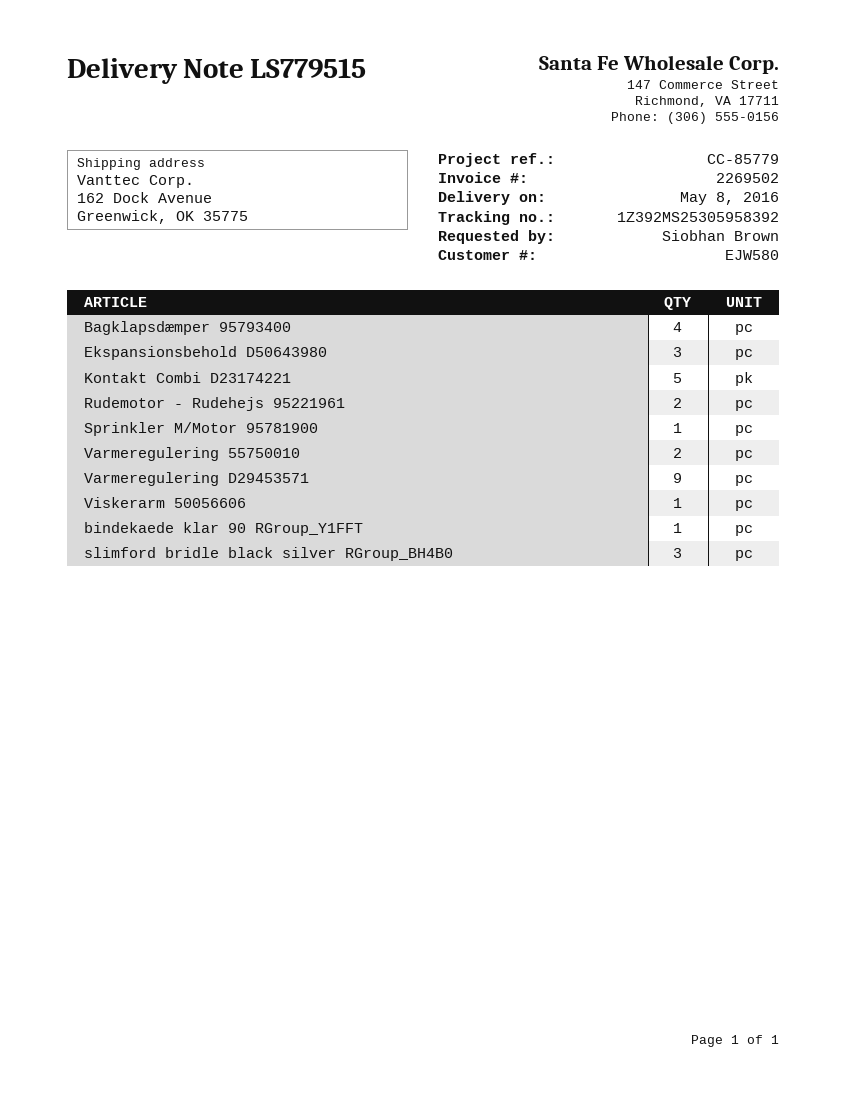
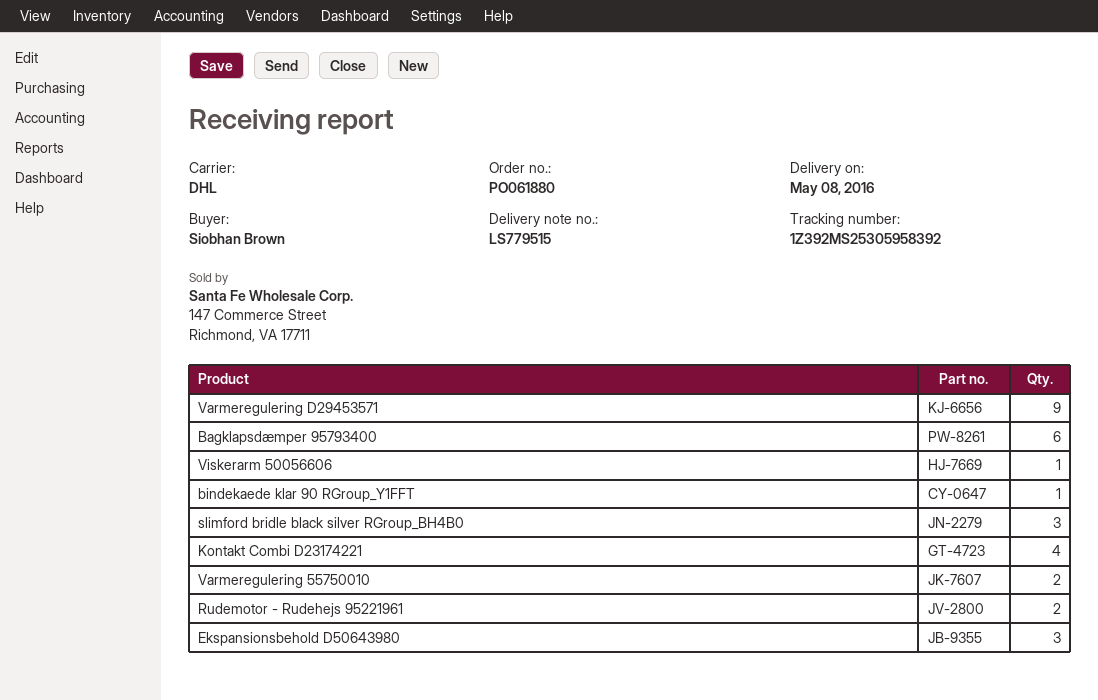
Bagklapsdæmper 95793400: 4 -> 6
Kontakt Combi D23174221: 5 -> 4
Sprinkler M/Motor 95781900: 1 -> none

